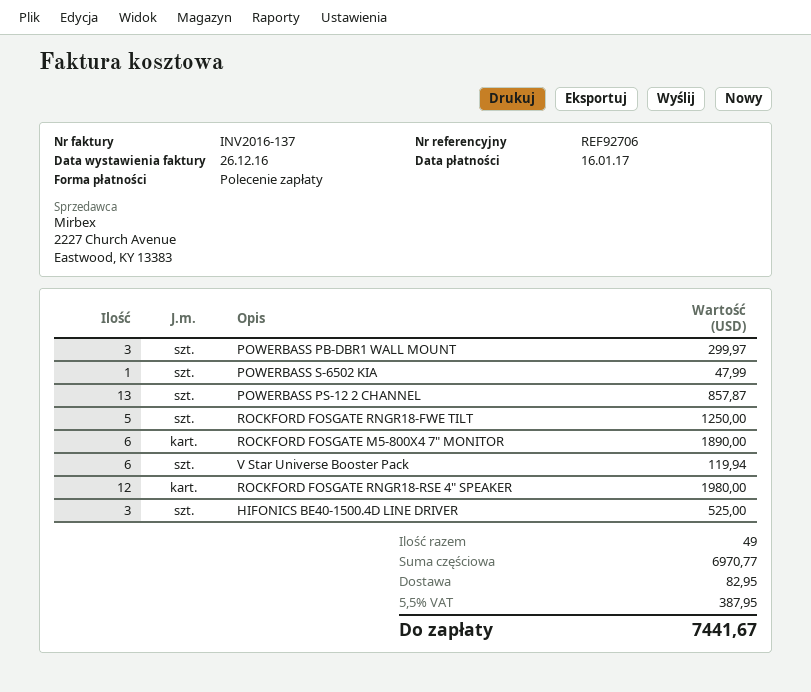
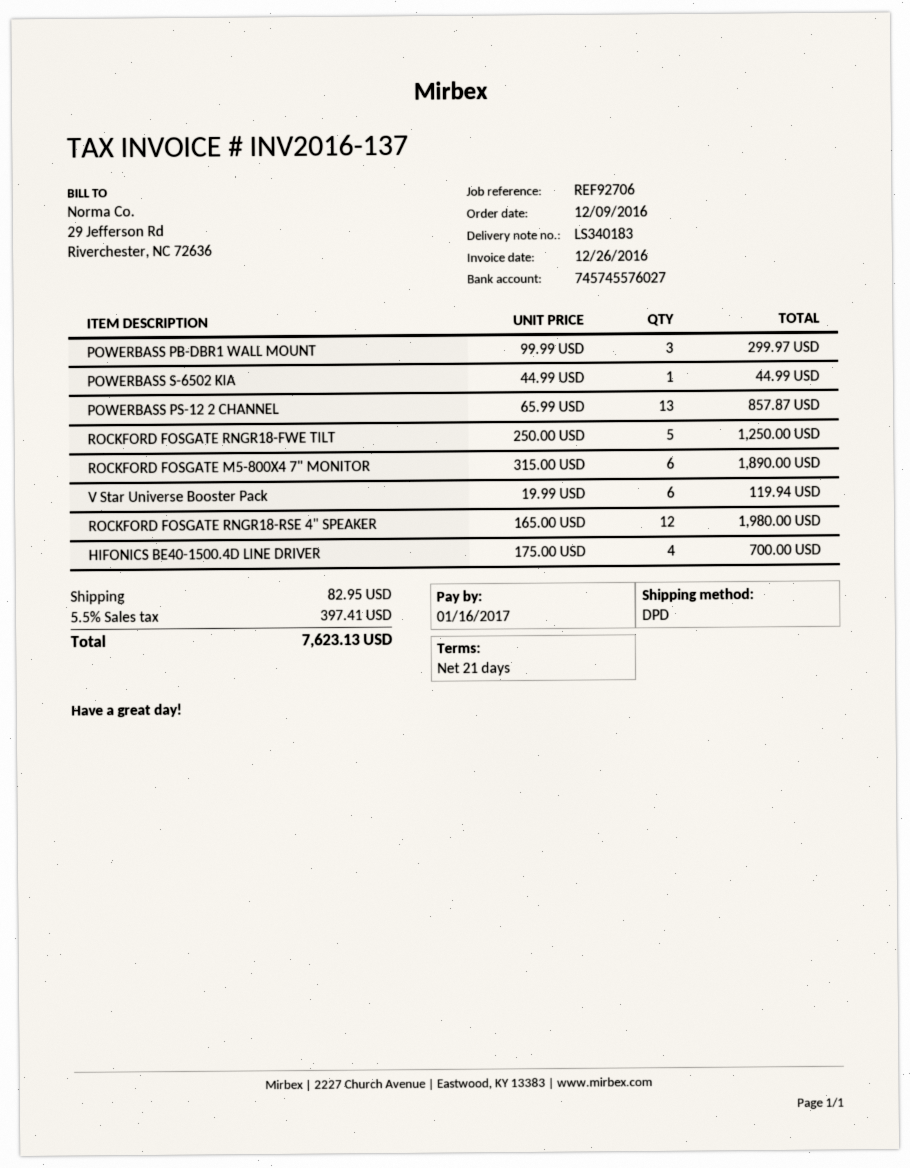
POWERBASS S-6502 KIA: 1 for 47.99 -> 1 for 44.99
HIFONICS BE40-1500.4D LINE DRIVER: 3 for 525.00 -> 4 for 700.00
tax: 5.5% = 387.95 -> 5.5% = 397.41
total: 7441.67 -> 7623.13

